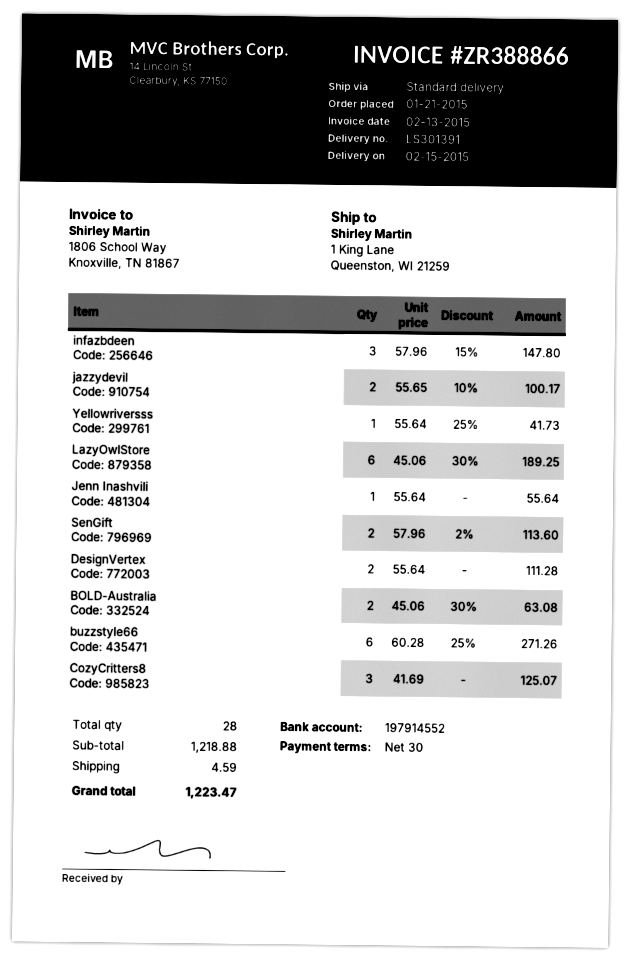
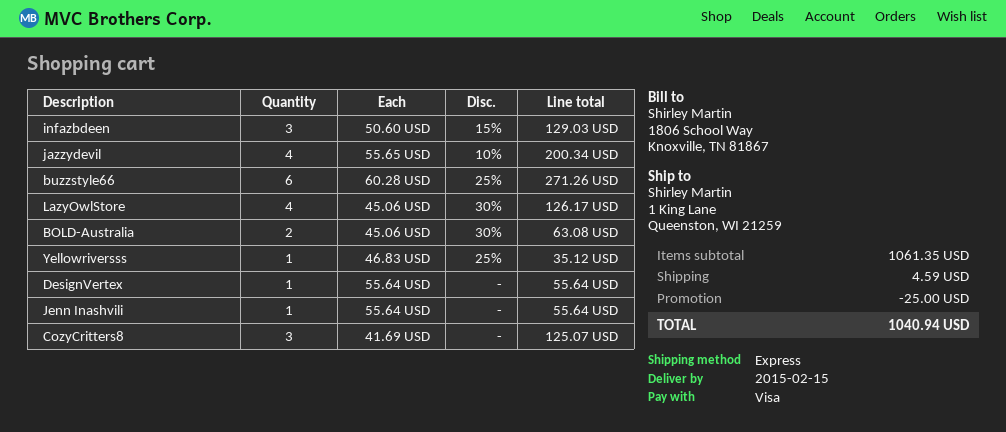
shipping method: standard -> express
infazbdeen: 3 x 57.96 - 15% = 147.80 -> 3 x 50.60 - 15% = 129.03
jazzydevil: 2 x 55.65 - 10% = 100.17 -> 4 x 55.65 - 10% = 200.34
Yellowriversss: 1 x 55.64 - 25% = 41.73 -> 1 x 46.83 - 25% = 35.12
LazyOwlStore: 6 x 45.06 - 30% = 189.25 -> 4 x 45.06 - 30% = 126.17
SenGift: 2 x 57.96 - 2% = 113.60 -> none
DesignVertex: 2 x 55.64 = 111.28 -> 1 x 55.64 = 55.64
subtotal: 1218.88 -> 1061.35
discount: none -> 25.00
total: 1223.47 -> 1040.94

